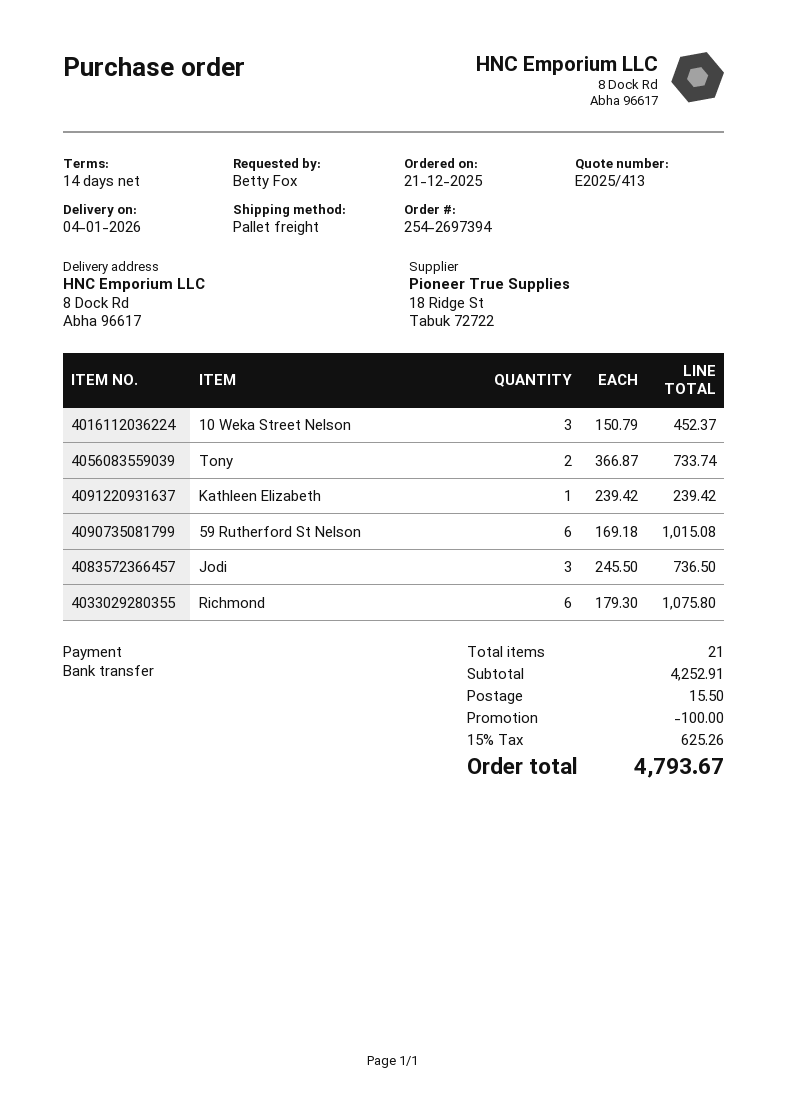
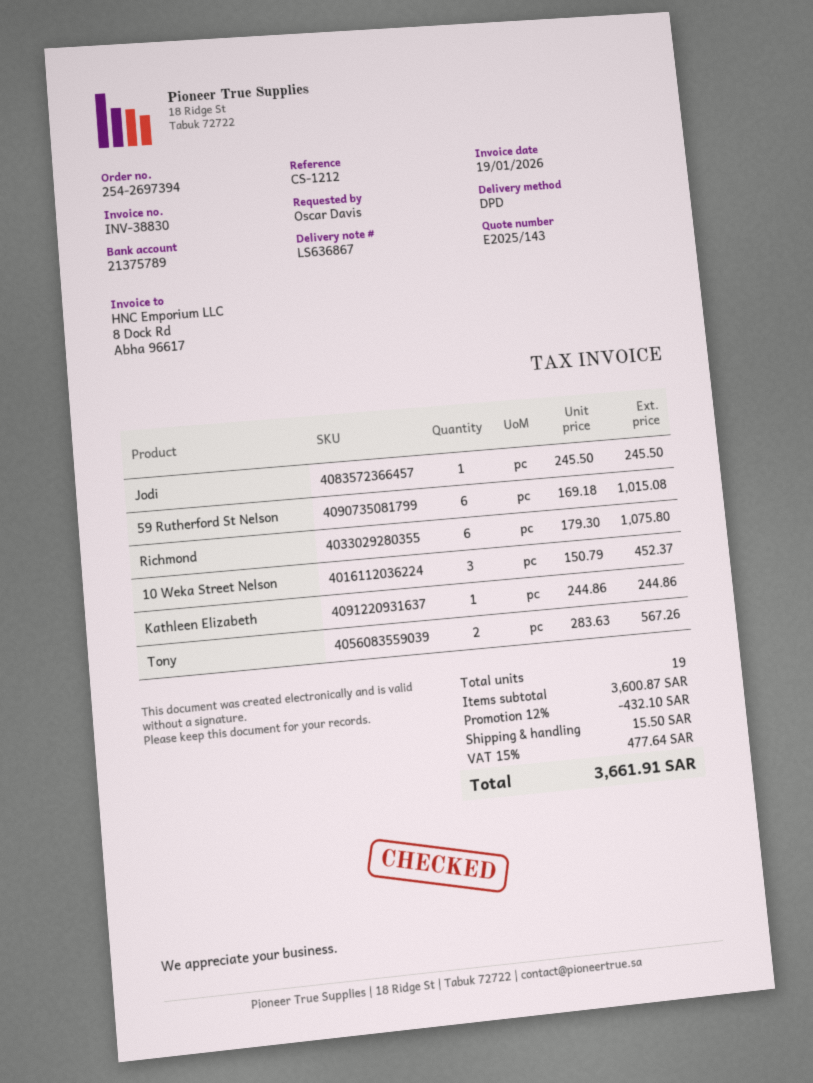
quote number: E2025/413 -> E2025/143
ordered by: Betty Fox -> Oscar Davis
shipping method: pallet freight -> DPD
Tony: 2 x 366.87 = 733.74 -> 2 x 283.63 = 567.26
Kathleen Elizabeth: 1 x 239.42 = 239.42 -> 1 x 244.86 = 244.86
Jodi: 3 x 245.50 = 736.50 -> 1 x 245.50 = 245.50
total quantity: 21 -> 19
subtotal: 4252.91 -> 3600.87
discount: 100.00 -> 432.10
tax: 15% = 625.26 -> 15% = 477.64
total: 4793.67 -> 3661.91

